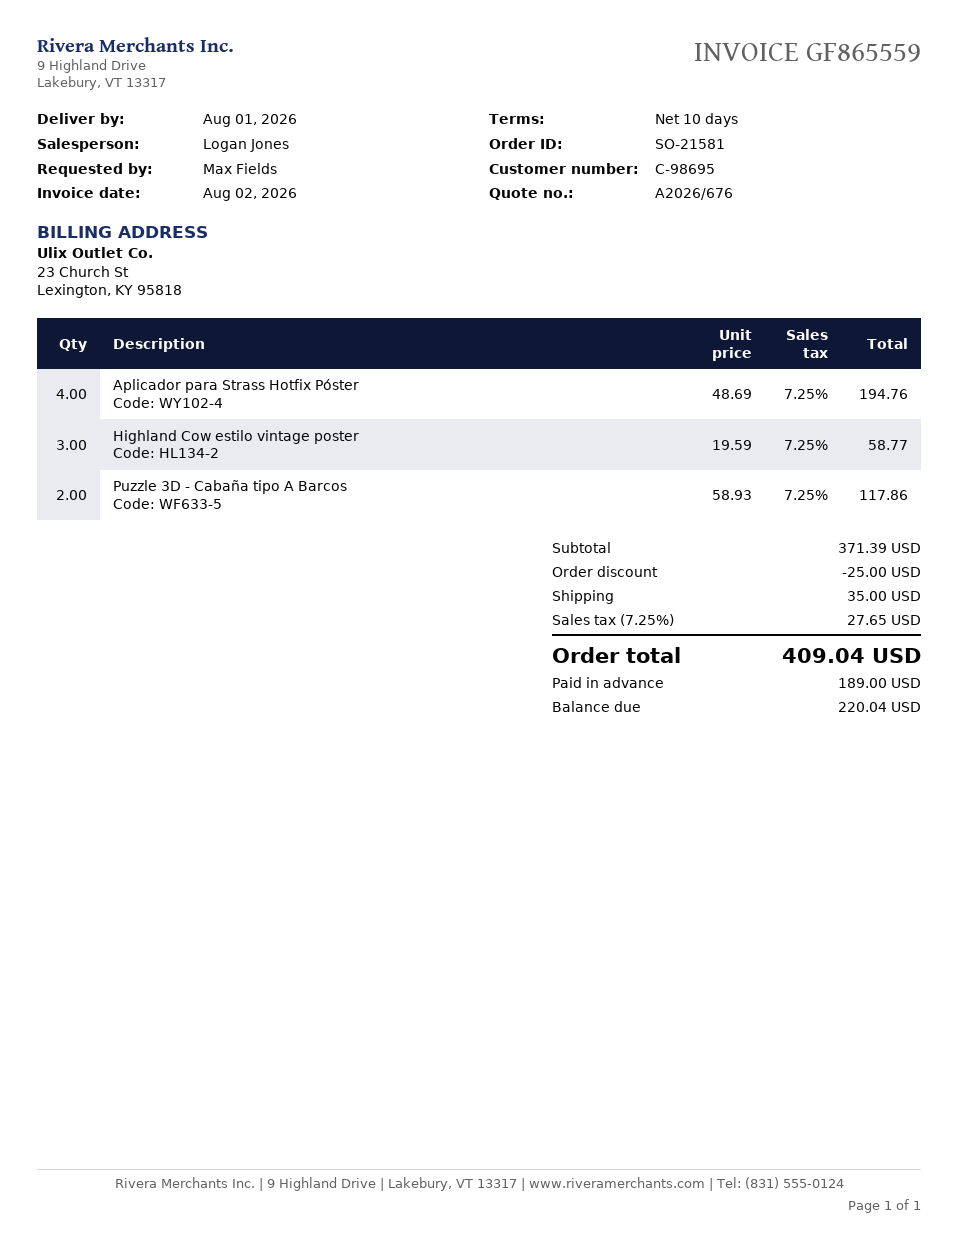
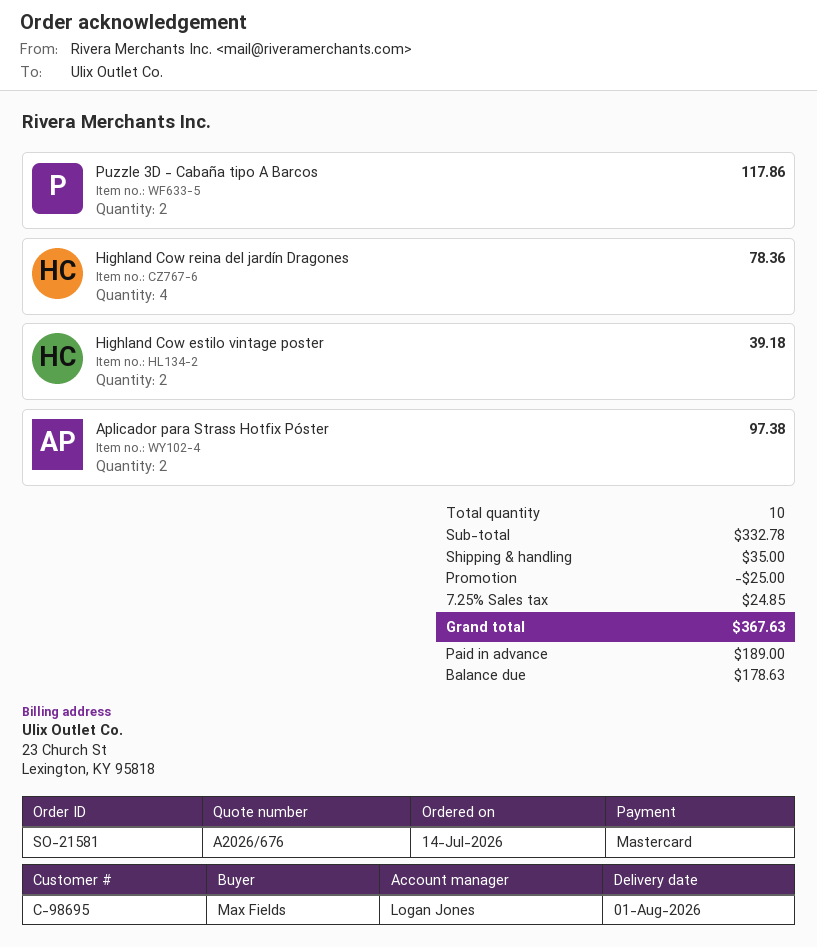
Aplicador para Strass Hotfix Póster: 4 for 194.76 -> 2 for 97.38
Highland Cow estilo vintage poster: 3 for 58.77 -> 2 for 39.18
Highland Cow reina del jardín Dragones: none -> 4 for 78.36
subtotal: 371.39 -> 332.78
tax: 7.25% = 27.65 -> 7.25% = 24.85
total: 409.04 -> 367.63
balance: 220.04 -> 178.63

